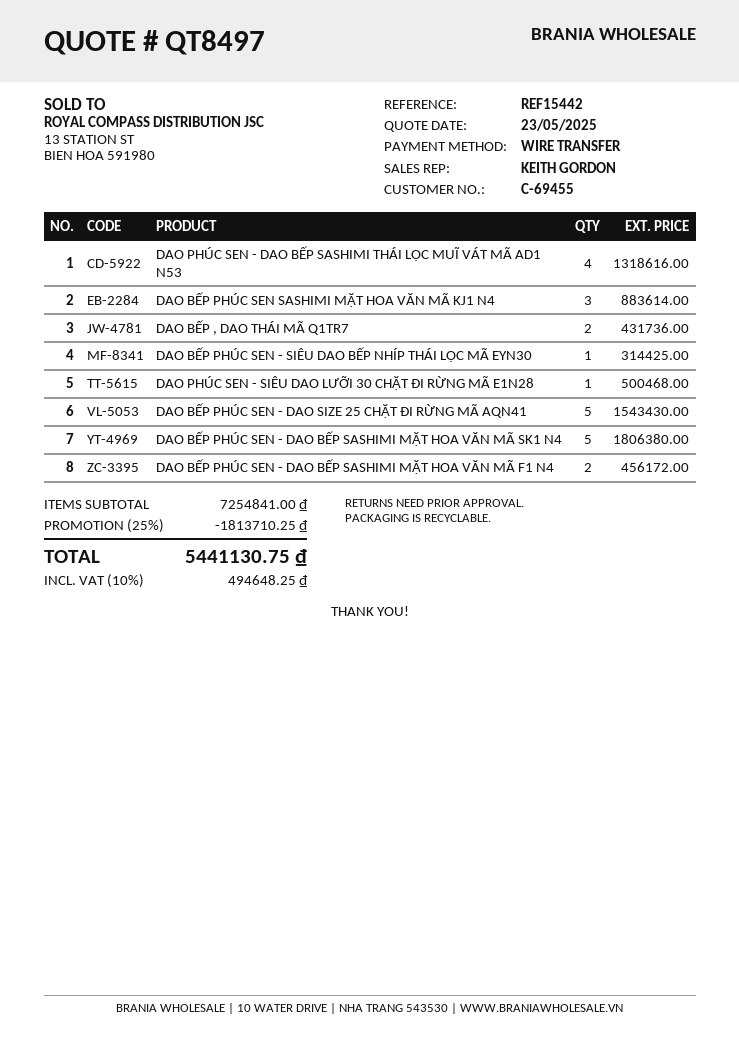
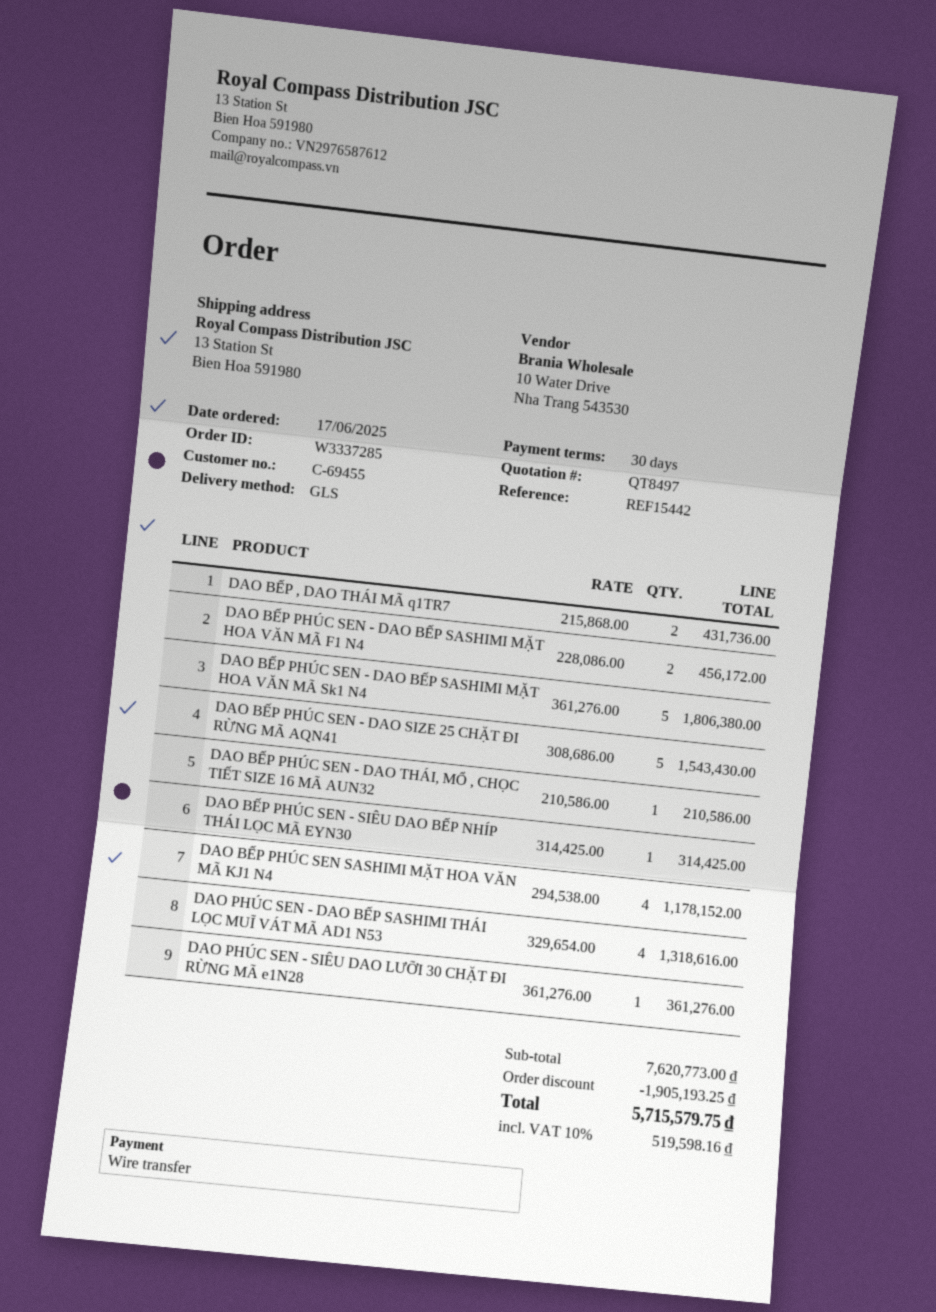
DAO BẾP PHÚC SEN SASHIMI MẶT HOA VĂN MÃ KJ1 N4: 3 for 883614.00 -> 4 for 1178152.00
DAO PHÚC SEN - SIÊU DAO LƯỠI 30 CHẶT ĐI RỪNG MÃ E1N28: 1 for 500468.00 -> 1 for 361276.00
DAO BẾP PHÚC SEN - DAO THÁI, MỔ , CHỌC TIẾT SIZE 16 MÃ AUN32: none -> 1 for 210586.00
subtotal: 7254841.00 -> 7620773.00
discount: 1813710.25 -> 1905193.25
tax: 10% = 494648.25 -> 10% = 519598.16
total: 5441130.75 -> 5715579.75

